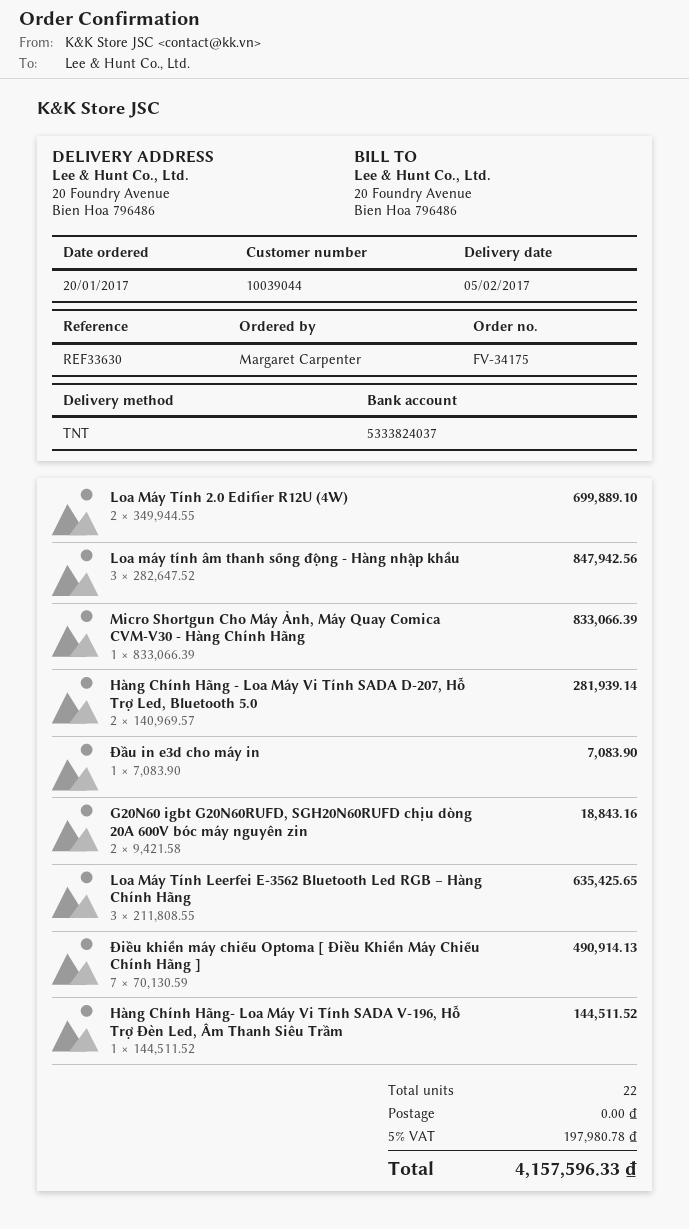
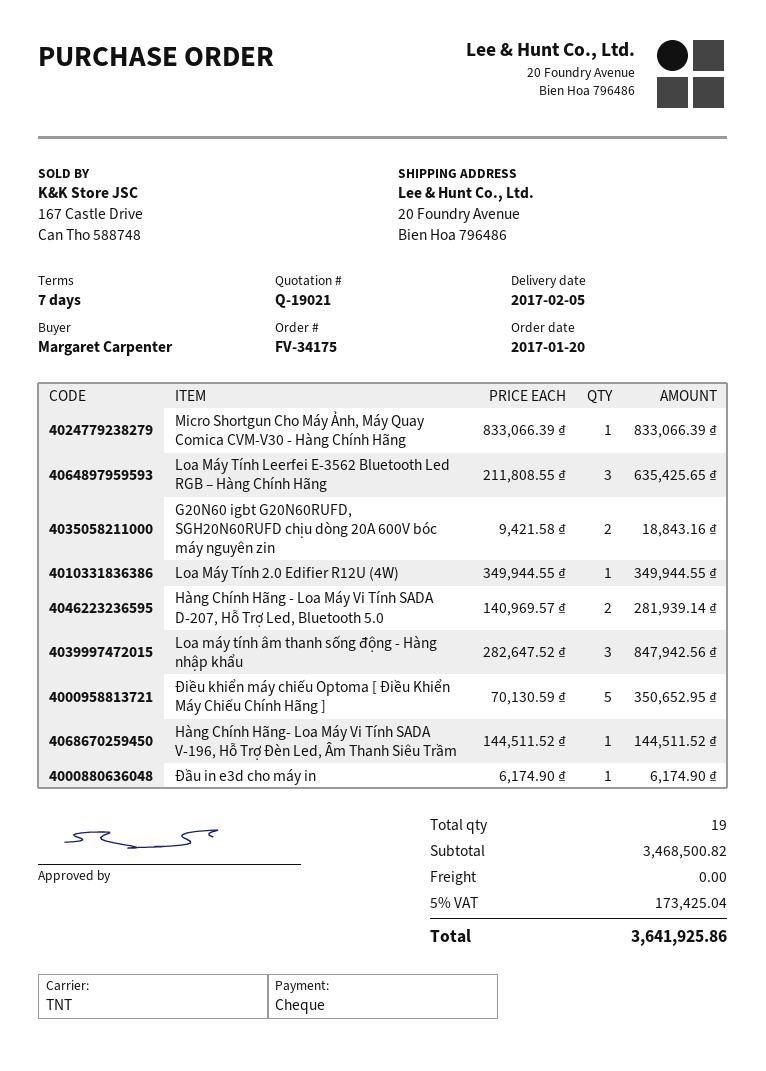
Loa Máy Tính 2.0 Edifier R12U (4W): 2 x 349944.55 = 699889.10 -> 1 x 349944.55 = 349944.55
Đầu in e3d cho máy in: 1 x 7083.90 = 7083.90 -> 1 x 6174.90 = 6174.90
Điều khiển máy chiếu Optoma [ Điều Khiển Máy Chiếu Chính Hãng ]: 7 x 70130.59 = 490914.13 -> 5 x 70130.59 = 350652.95
total quantity: 22 -> 19
tax: 5% = 197980.78 -> 5% = 173425.04
total: 4157596.33 -> 3641925.86

